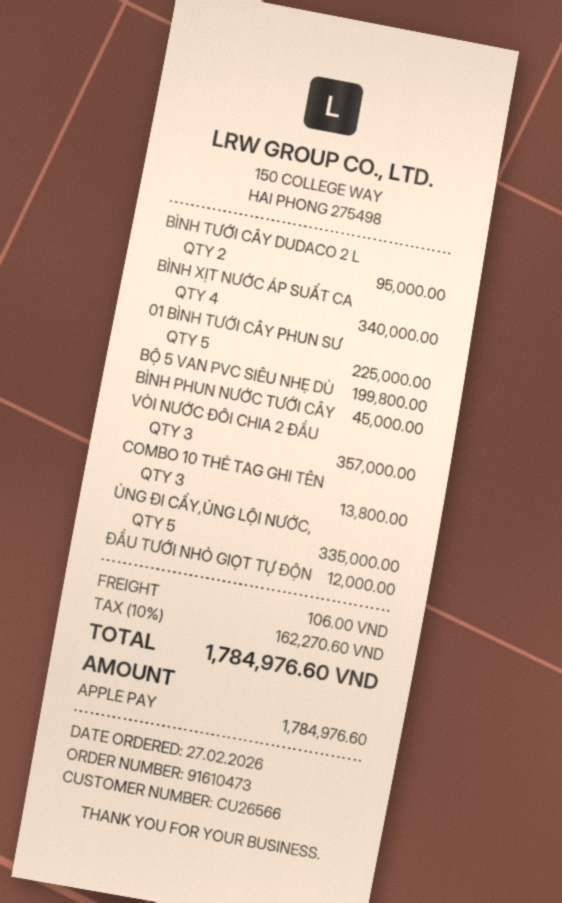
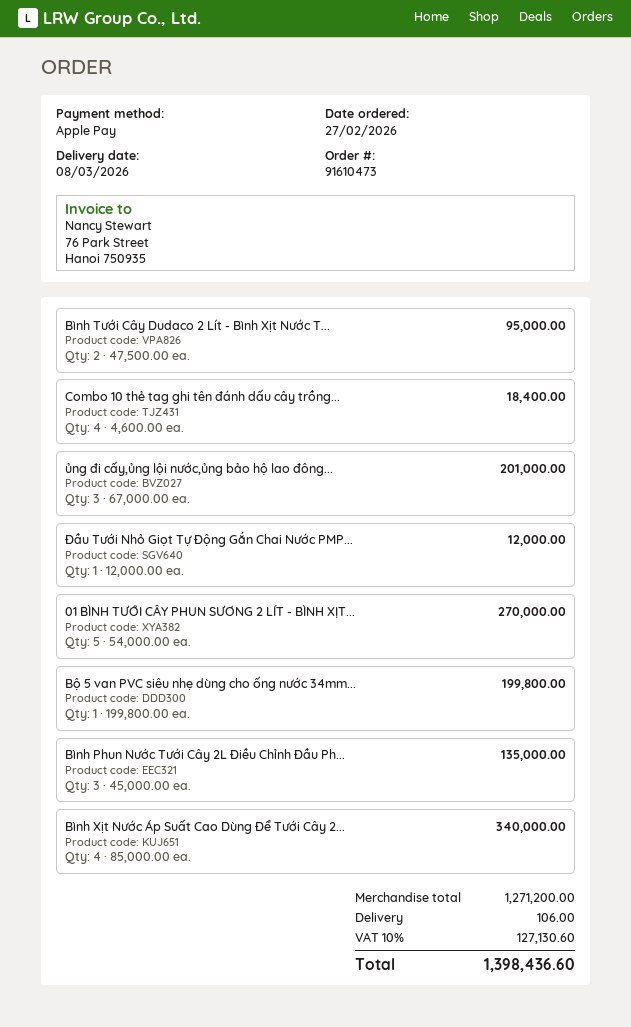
01 BÌNH TƯỚI CÂY PHUN SƯ: 5 for 225000.00 -> 5 for 270000.00
BÌNH PHUN NƯỚC TƯỚI CÂY: 1 for 45000.00 -> 3 for 135000.00
VÒI NƯỚC ĐÔI CHIA 2 ĐẦU: 3 for 357000.00 -> none
COMBO 10 THẺ TAG GHI TÊN: 3 for 13800.00 -> 4 for 18400.00
ỦNG ĐI CẤY,ỦNG LỘI NƯỚC,: 5 for 335000.00 -> 3 for 201000.00
tax: 10% = 162270.60 -> 10% = 127130.60
total: 1784976.60 -> 1398436.60

